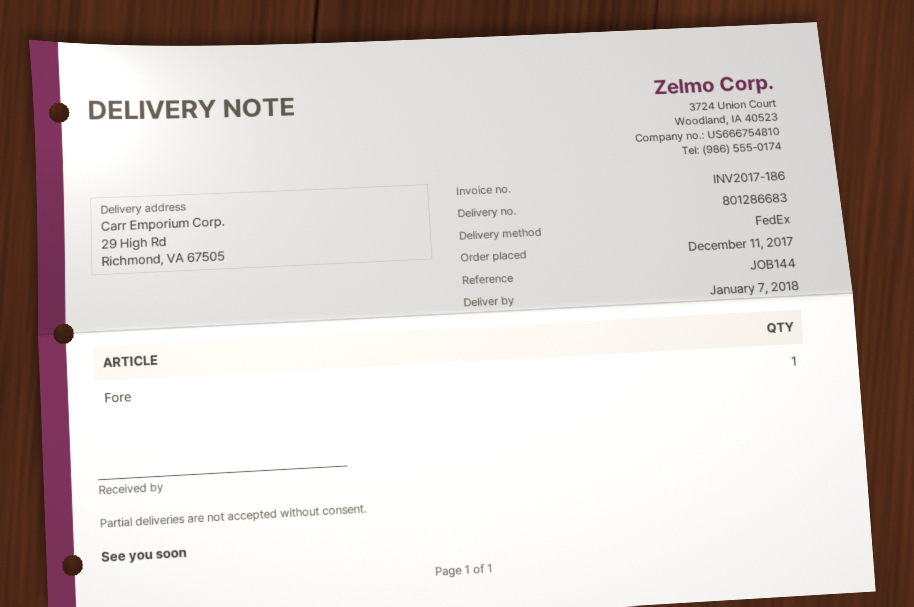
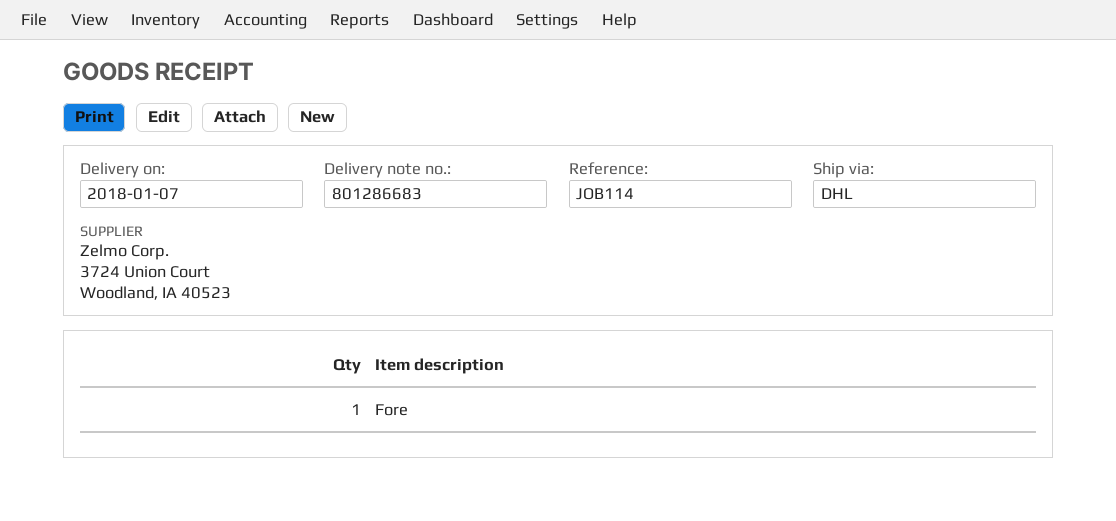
reference: JOB144 -> JOB114
shipping method: FedEx -> DHL

